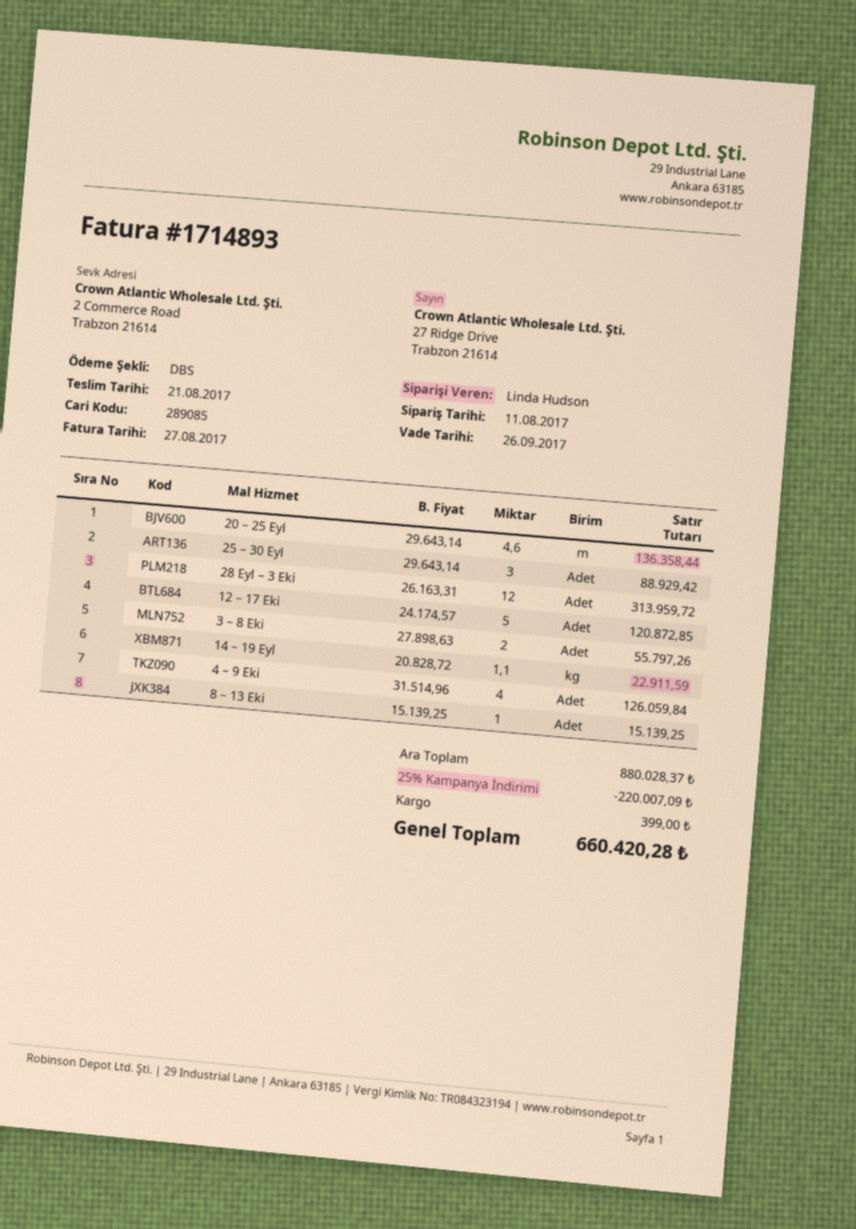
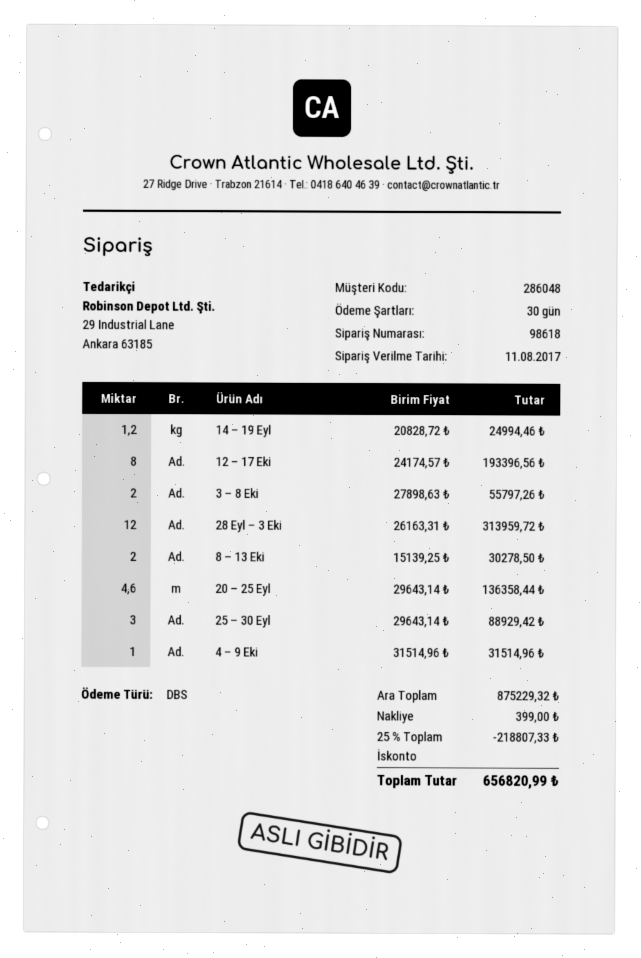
customer number: 289085 -> 286048
12 – 17 Eki: 5 x 24174.57 = 120872.85 -> 8 x 24174.57 = 193396.56
14 – 19 Eyl: 1.1 x 20828.72 = 22911.59 -> 1.2 x 20828.72 = 24994.46
4 – 9 Eki: 4 x 31514.96 = 126059.84 -> 1 x 31514.96 = 31514.96
8 – 13 Eki: 1 x 15139.25 = 15139.25 -> 2 x 15139.25 = 30278.50
subtotal: 880028.37 -> 875229.32
discount: 25% = 220007.09 -> 25% = 218807.33
total: 660420.28 -> 656820.99

